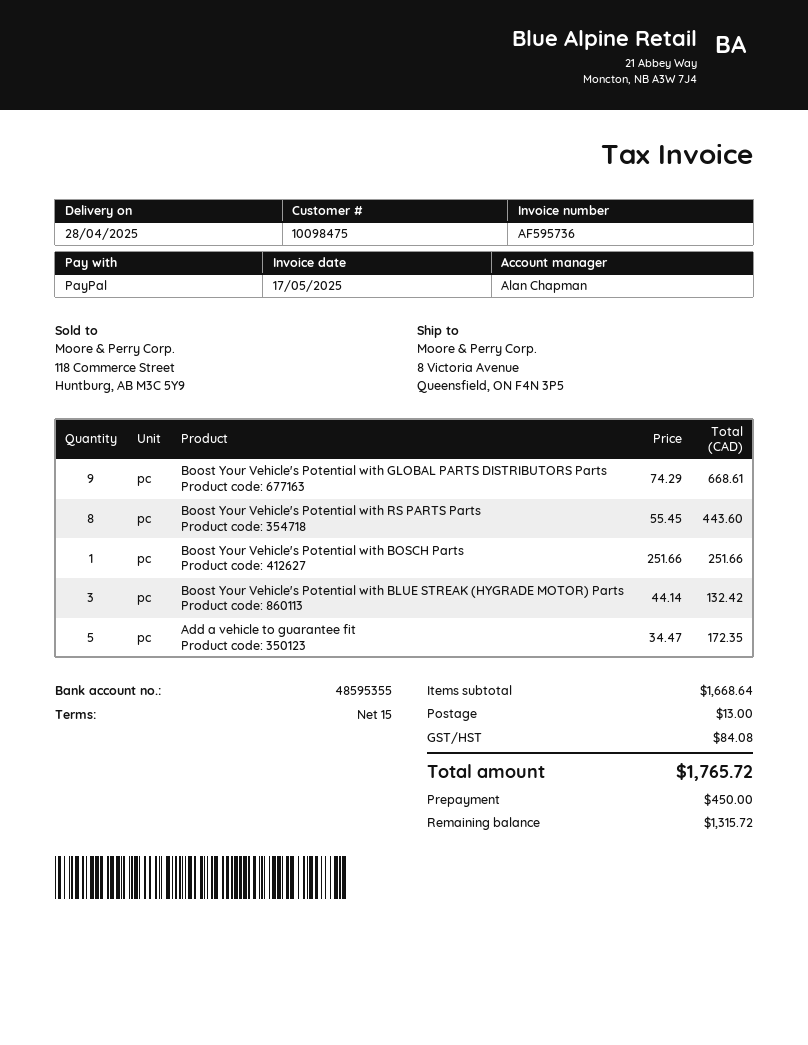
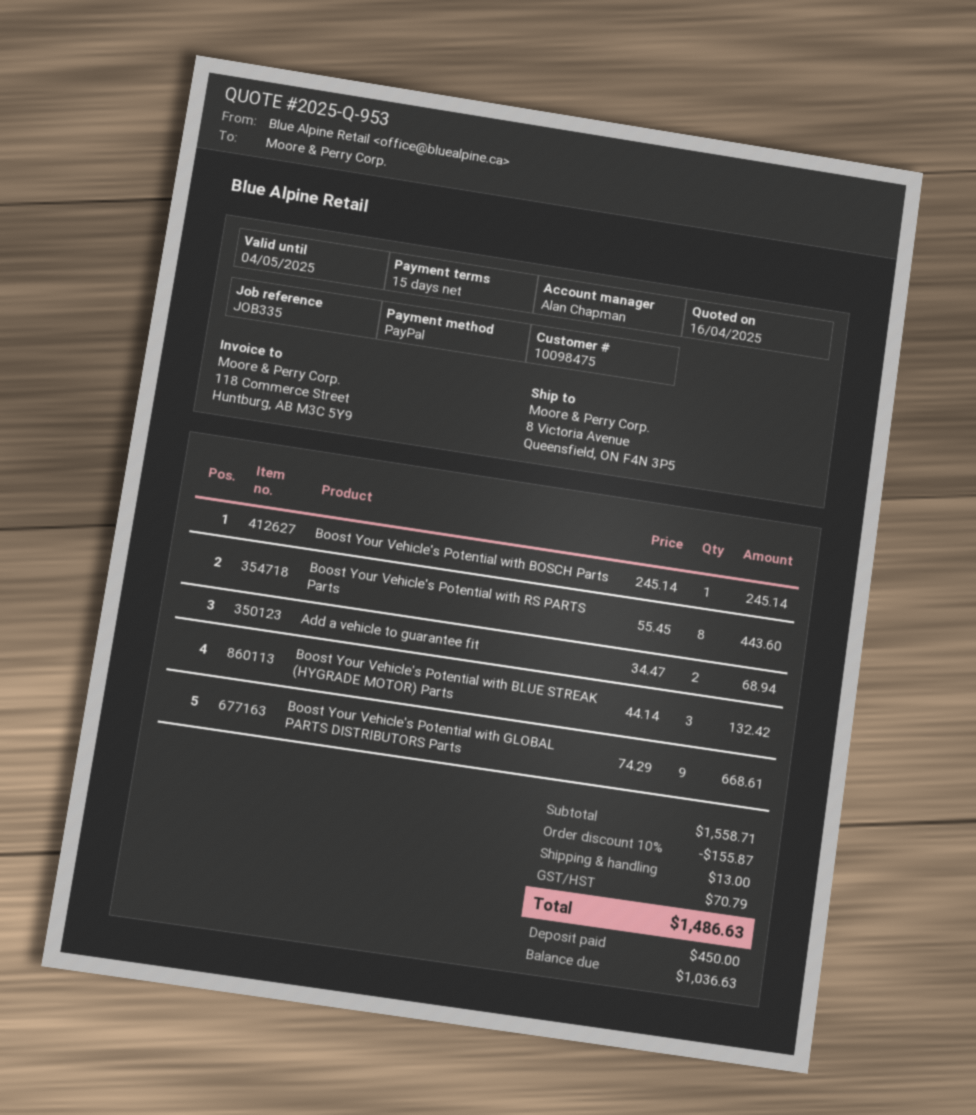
Boost Your Vehicle's Potential with BOSCH Parts: 1 x 251.66 = 251.66 -> 1 x 245.14 = 245.14
Add a vehicle to guarantee fit: 5 x 34.47 = 172.35 -> 2 x 34.47 = 68.94
subtotal: 1668.64 -> 1558.71
discount: none -> 10% = 155.87
tax: 84.08 -> 70.79
total: 1765.72 -> 1486.63
balance: 1315.72 -> 1036.63

